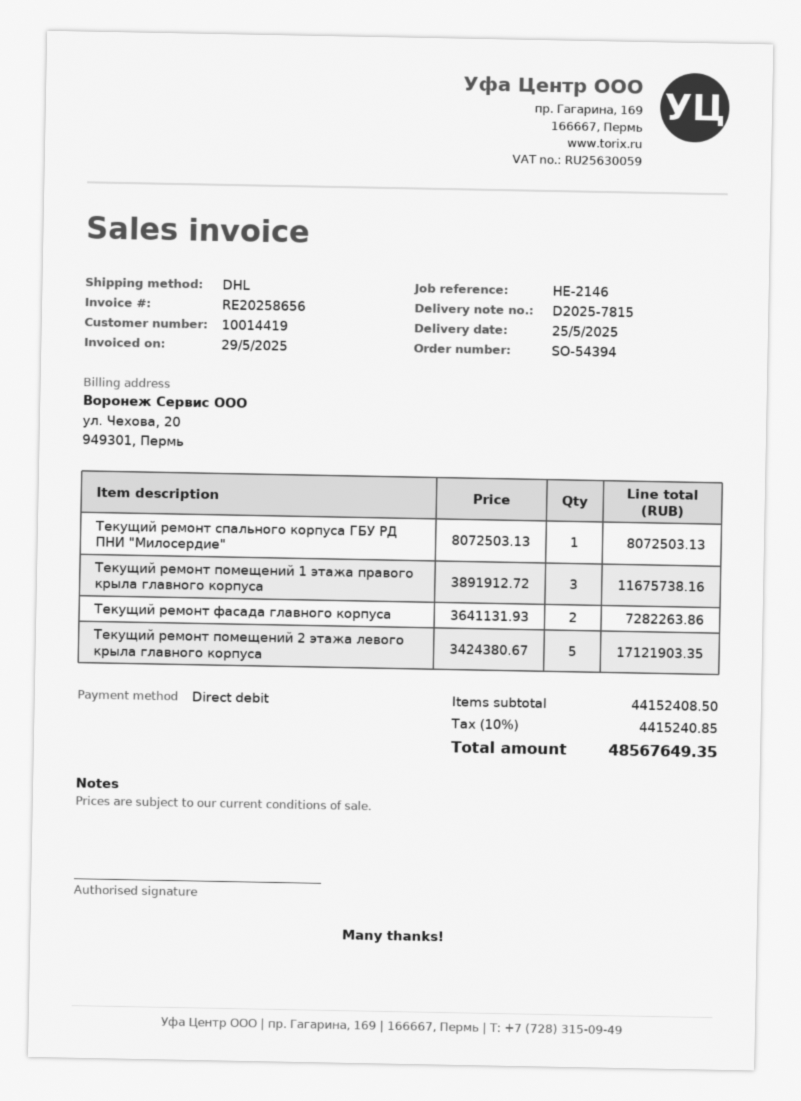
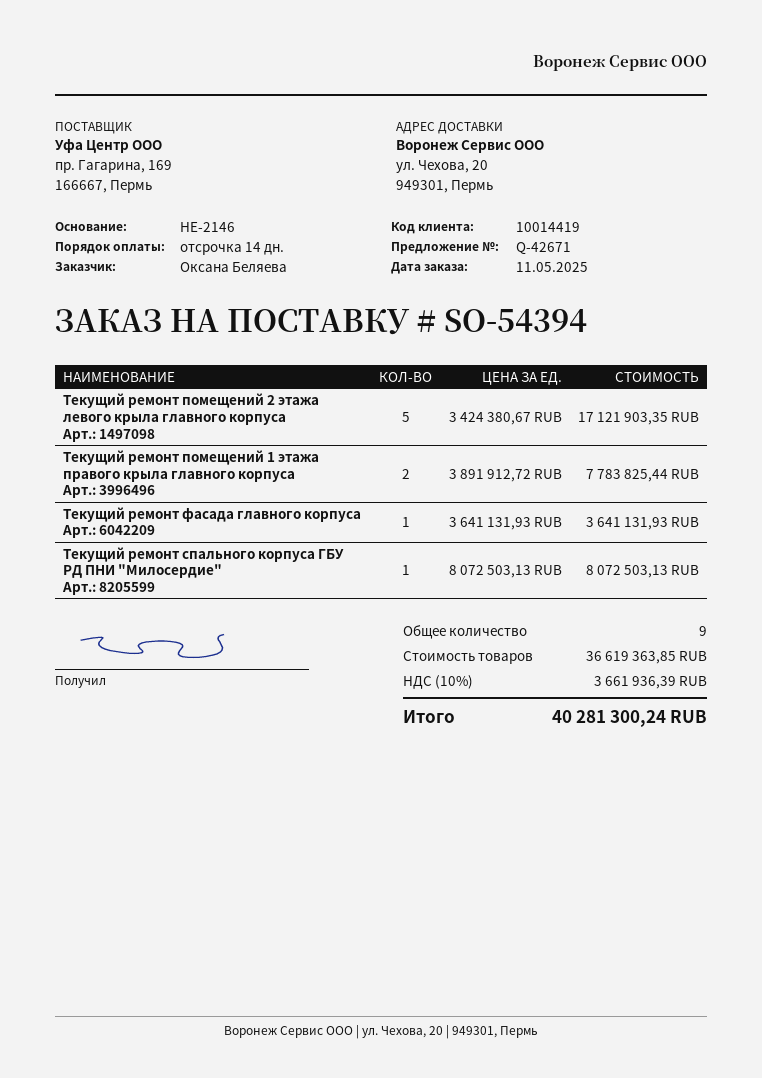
Текущий ремонт помещений 1 этажа правого крыла главного корпуса: 3 x 3891912.72 = 11675738.16 -> 2 x 3891912.72 = 7783825.44
Текущий ремонт фасада главного корпуса: 2 x 3641131.93 = 7282263.86 -> 1 x 3641131.93 = 3641131.93
subtotal: 44152408.50 -> 36619363.85
tax: 10% = 4415240.85 -> 10% = 3661936.39
total: 48567649.35 -> 40281300.24

